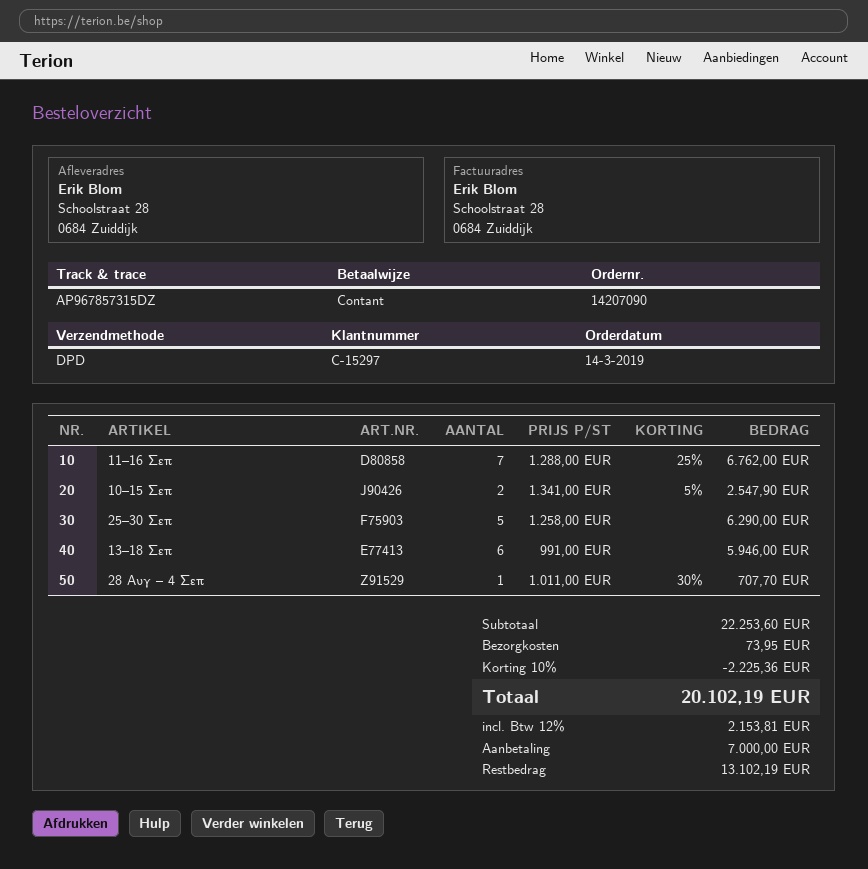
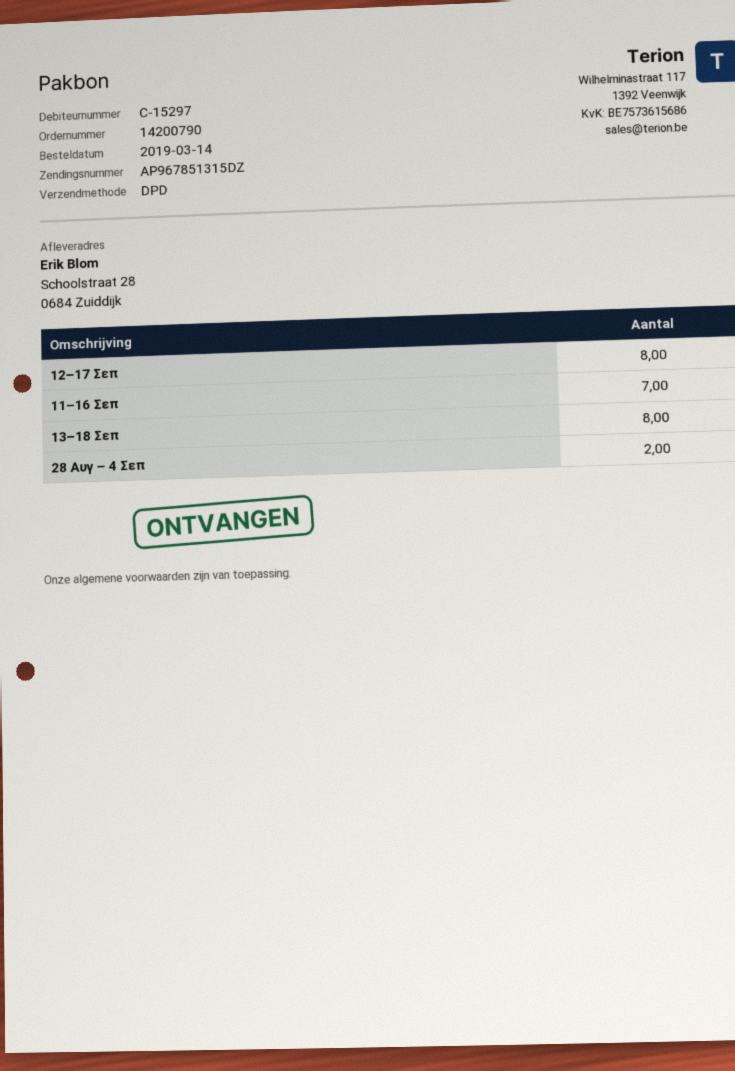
order number: 14207090 -> 14200790
tracking number: AP967857315DZ -> AP967851315DZ
10–15 Σεπ: 2 -> none
25–30 Σεπ: 5 -> none
13–18 Σεπ: 6 -> 8
28 Αυγ – 4 Σεπ: 1 -> 2
12–17 Σεπ: none -> 8

